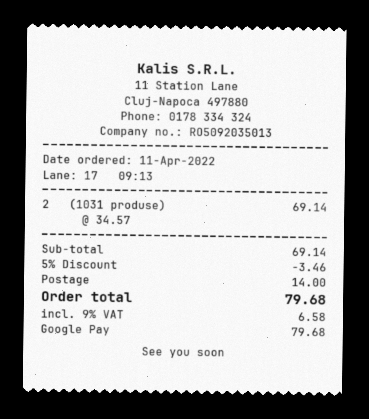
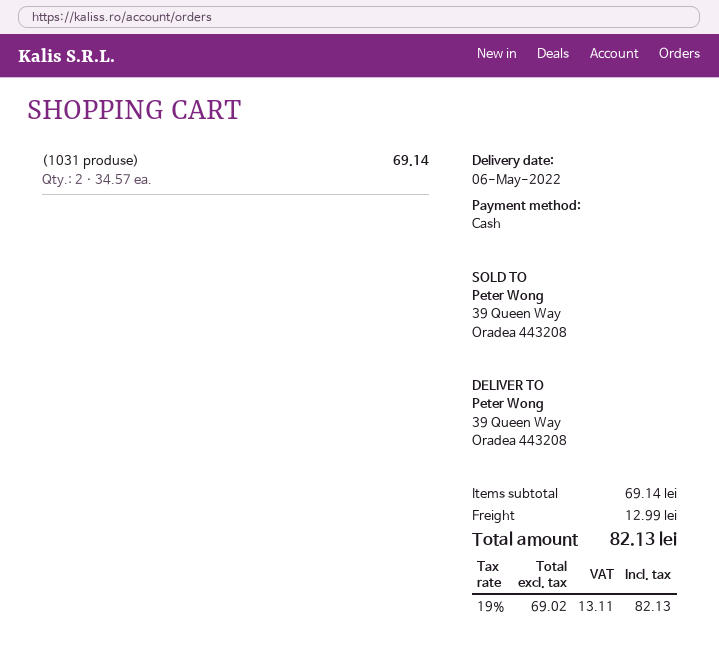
payment method: Google Pay -> cash
discount: 5% = 3.46 -> none
shipping: 14.00 -> 12.99
tax: 9% = 6.58 -> 19% = 13.11
total: 79.68 -> 82.13

